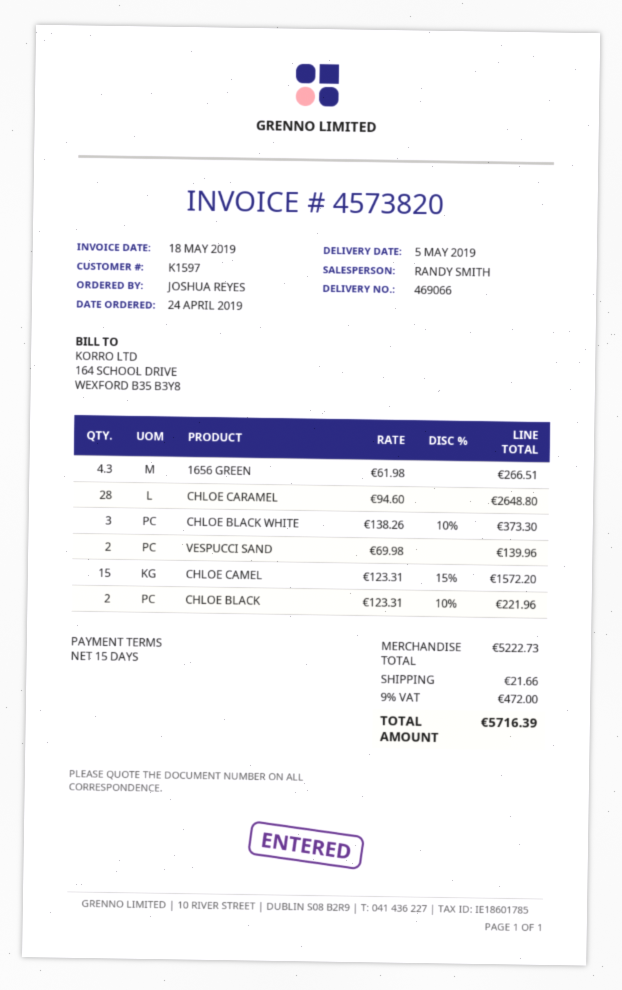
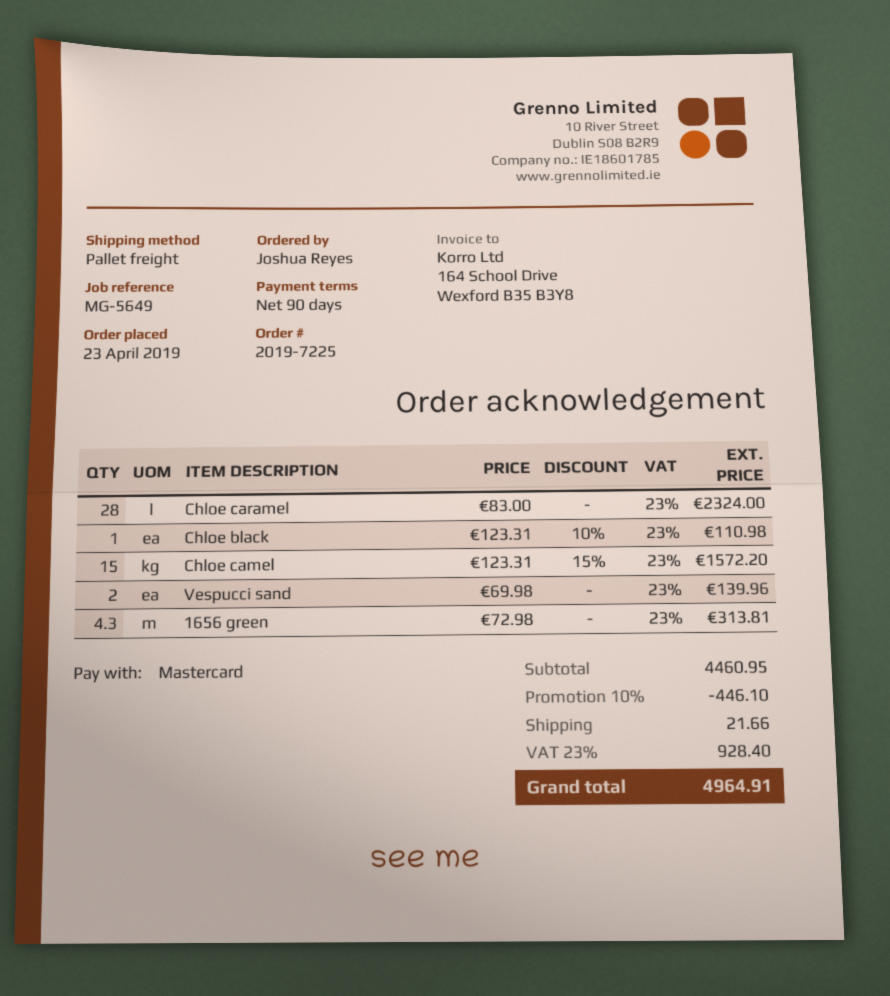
order date: 2019-04-24 -> 2019-04-23
payment terms: 15 days -> 90 days
1656 GREEN: 4.3 x 61.98 = 266.51 -> 4.3 x 72.98 = 313.81
CHLOE CARAMEL: 28 x 94.60 = 2648.80 -> 28 x 83.00 = 2324.00
CHLOE BLACK WHITE: 3 x 138.26 - 10% = 373.30 -> none
CHLOE BLACK: 2 x 123.31 - 10% = 221.96 -> 1 x 123.31 - 10% = 110.98
subtotal: 5222.73 -> 4460.95
discount: none -> 10% = 446.10
tax: 9% = 472.00 -> 23% = 928.40
total: 5716.39 -> 4964.91

